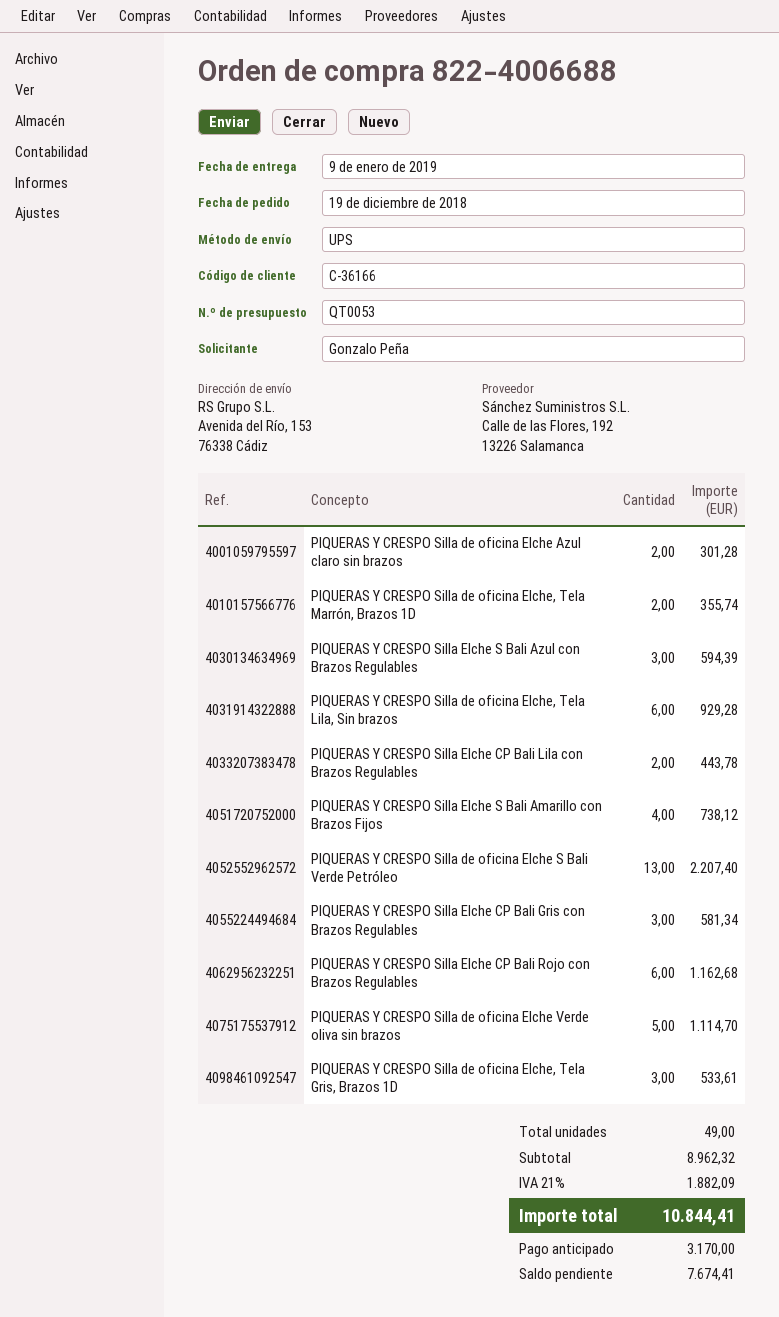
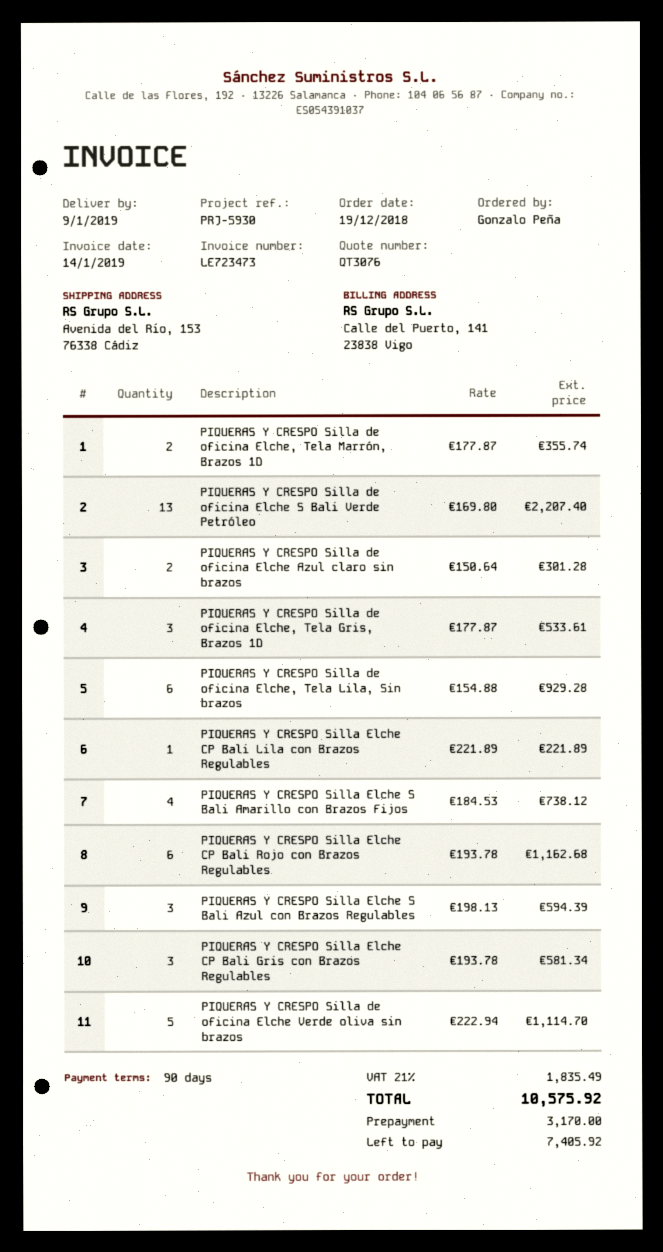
quote number: QT0053 -> QT3076
PIQUERAS Y CRESPO Silla Elche CP Bali Lila con Brazos Regulables: 2 for 443.78 -> 1 for 221.89
tax: 21% = 1882.09 -> 21% = 1835.49
total: 10844.41 -> 10575.92
balance: 7674.41 -> 7405.92

